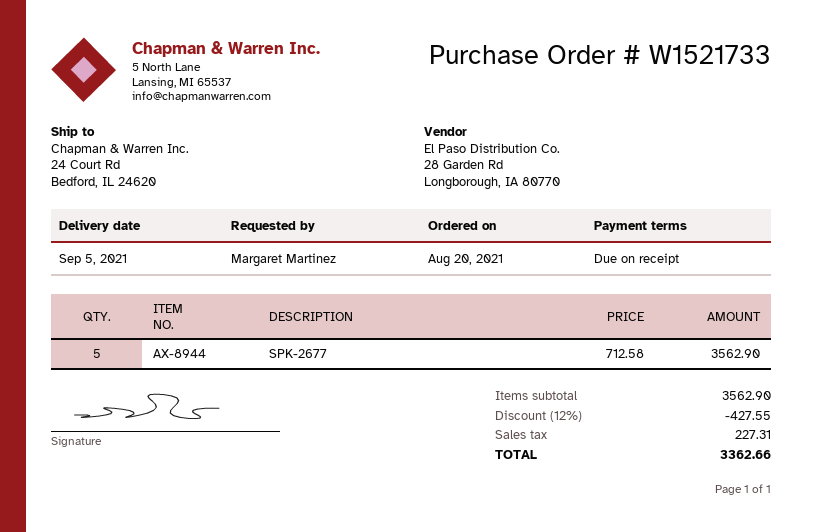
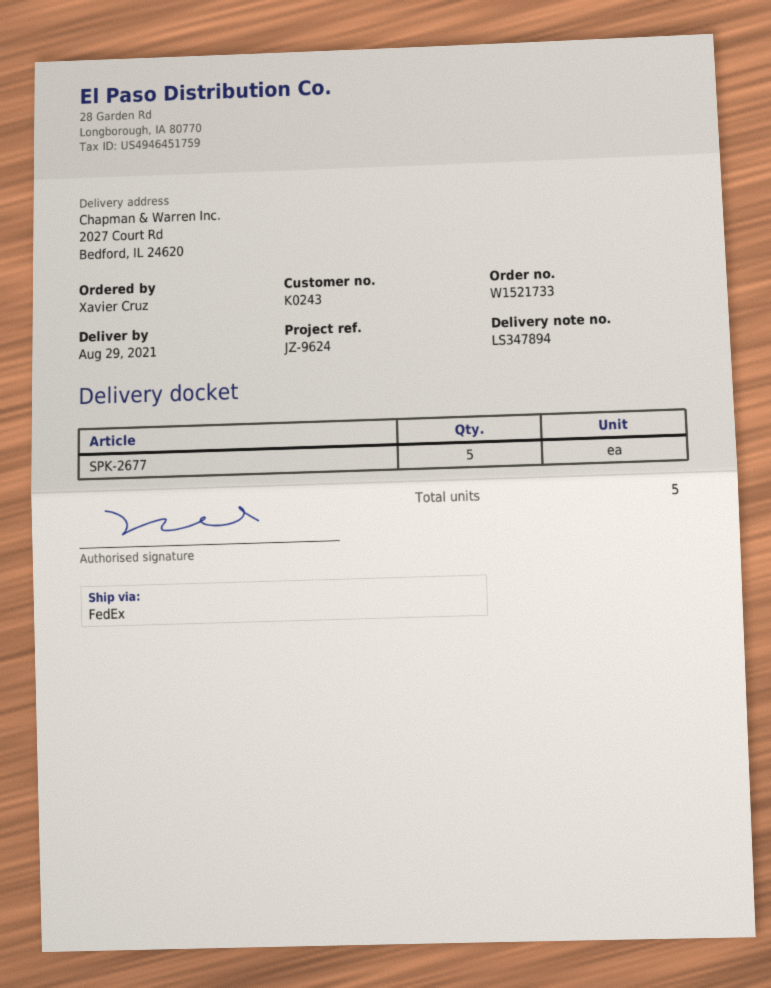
delivery date: 2021-09-05 -> 2021-08-29
ordered by: Margaret Martinez -> Xavier Cruz
ship to: 24 Court Rd, Bedford, IL 24620 -> 2027 Court Rd, Bedford, IL 24620

